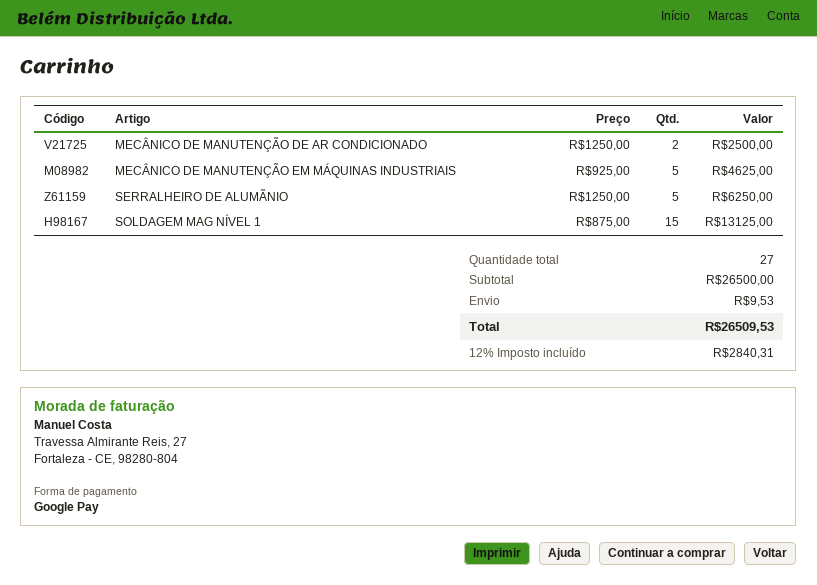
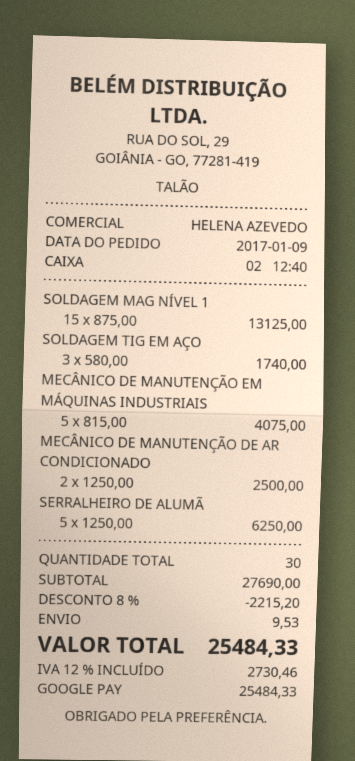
MECÂNICO DE MANUTENÇÃO EM MÁQUINAS INDUSTRIAIS: 5 x 925.00 = 4625.00 -> 5 x 815.00 = 4075.00
SOLDAGEM TIG EM AÇO: none -> 3 x 580.00 = 1740.00
total quantity: 27 -> 30
subtotal: 26500.00 -> 27690.00
discount: none -> 8% = 2215.20
tax: 12% = 2840.31 -> 12% = 2730.46
total: 26509.53 -> 25484.33

